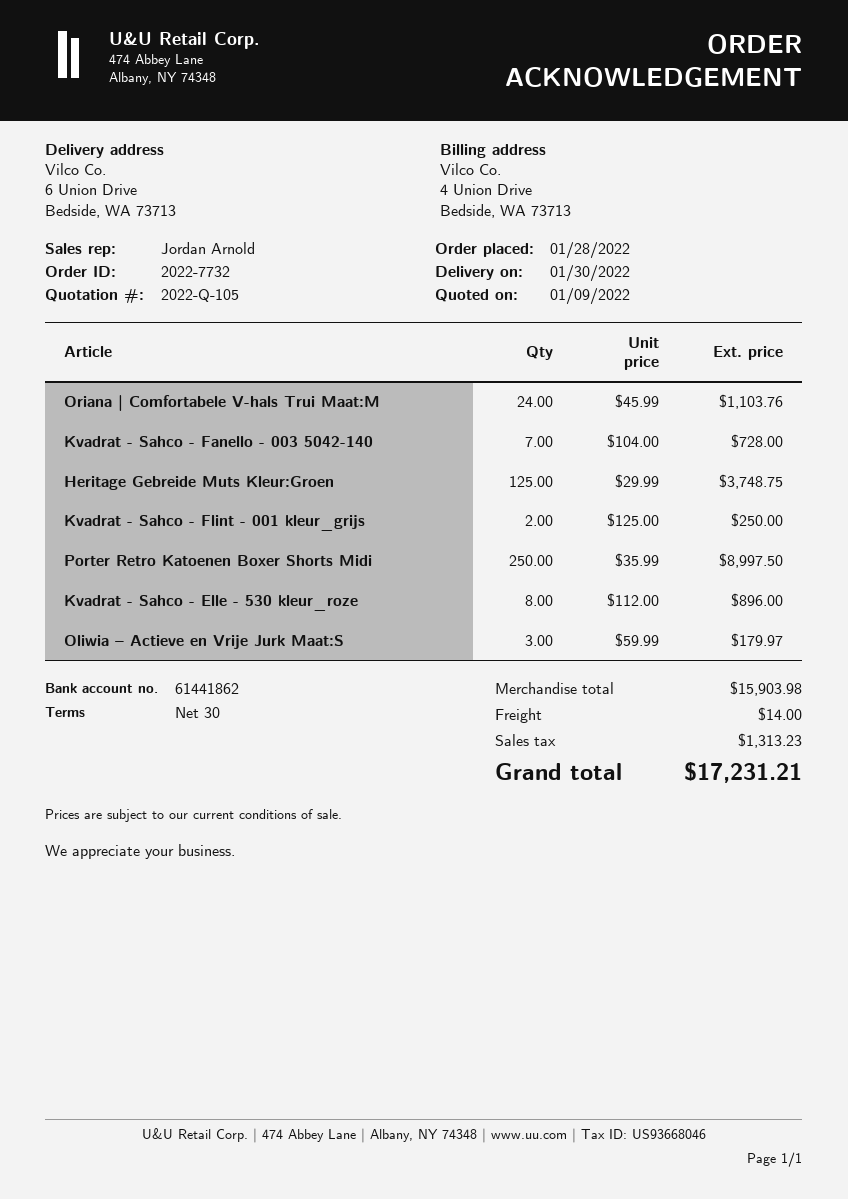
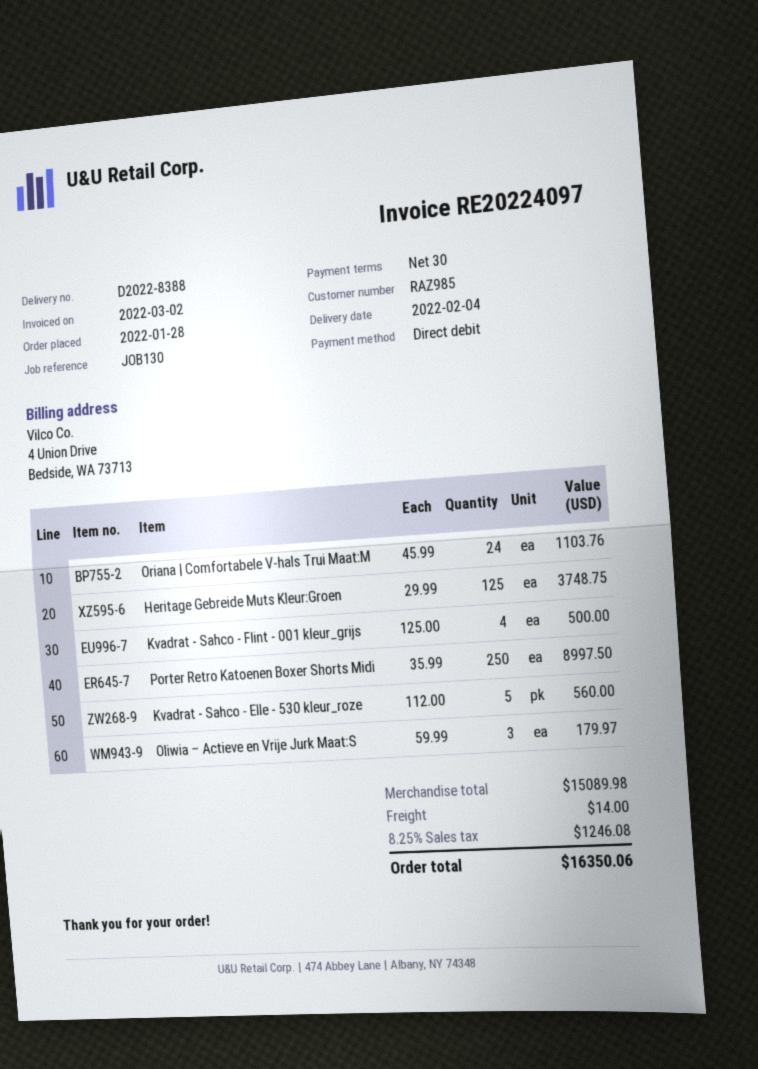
delivery date: 2022-01-30 -> 2022-02-04
Kvadrat - Sahco - Fanello - 003 5042-140: 7 x 104.00 = 728.00 -> none
Kvadrat - Sahco - Flint - 001 kleur_grijs: 2 x 125.00 = 250.00 -> 4 x 125.00 = 500.00
Kvadrat - Sahco - Elle - 530 kleur_roze: 8 x 112.00 = 896.00 -> 5 x 112.00 = 560.00
subtotal: 15903.98 -> 15089.98
tax: 1313.23 -> 1246.08
total: 17231.21 -> 16350.06

